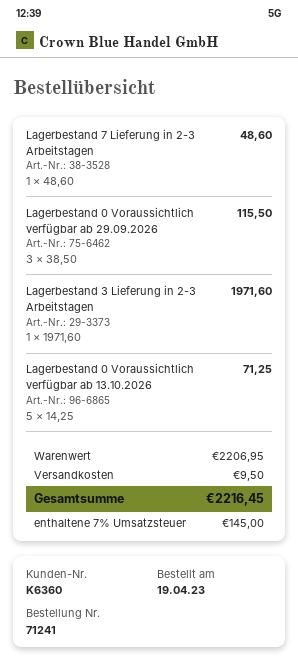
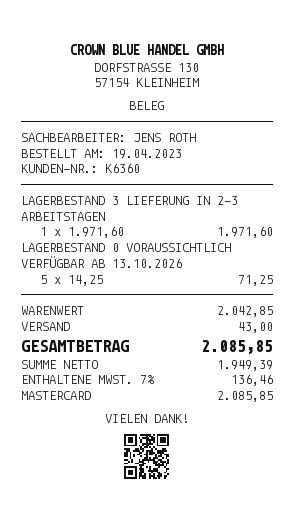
Lagerbestand 7 Lieferung in 2-3 Arbeitstagen: 1 x 48.60 = 48.60 -> none
Lagerbestand 0 Voraussichtlich verfügbar ab 29.09.2026: 3 x 38.50 = 115.50 -> none
subtotal: 2206.95 -> 2042.85
shipping: 9.50 -> 43.00
tax: 7% = 145.00 -> 7% = 136.46
total: 2216.45 -> 2085.85

